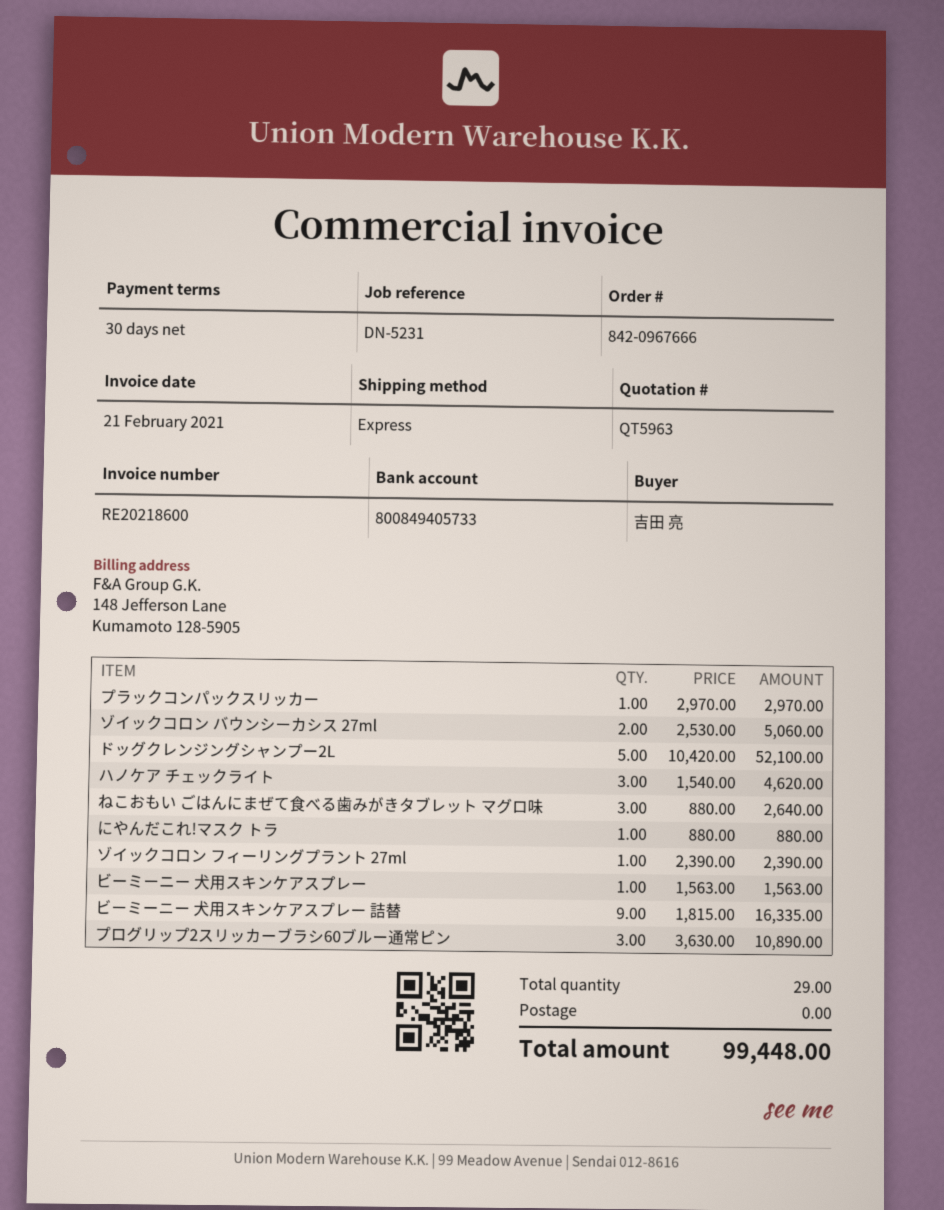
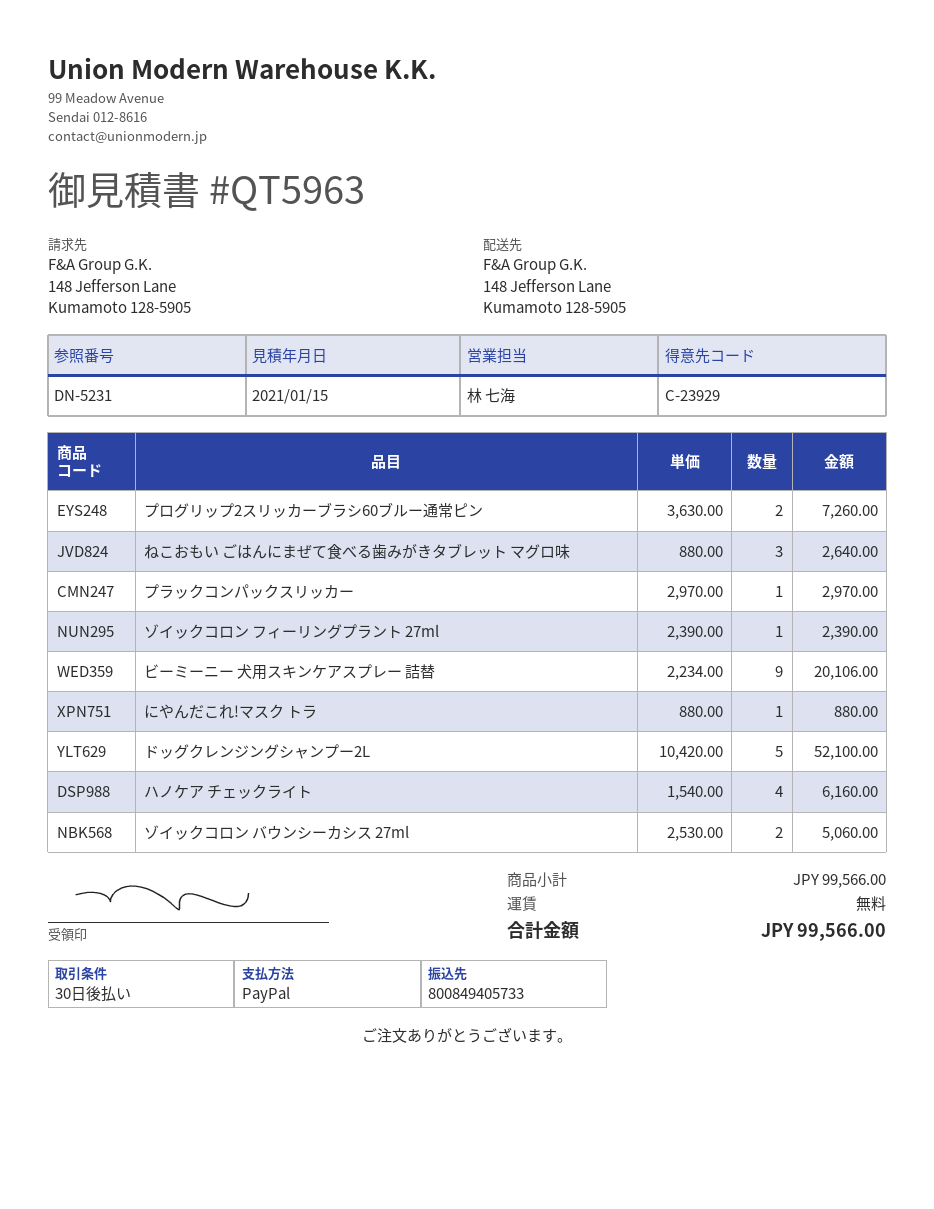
ハノケア チェックライト: 3 x 1540.00 = 4620.00 -> 4 x 1540.00 = 6160.00
ビーミーニー 犬用スキンケアスプレー: 1 x 1563.00 = 1563.00 -> none
ビーミーニー 犬用スキンケアスプレー 詰替: 9 x 1815.00 = 16335.00 -> 9 x 2234.00 = 20106.00
プログリップ2スリッカーブラシ60ブルー通常ピン: 3 x 3630.00 = 10890.00 -> 2 x 3630.00 = 7260.00
total: 99448.00 -> 99566.00

